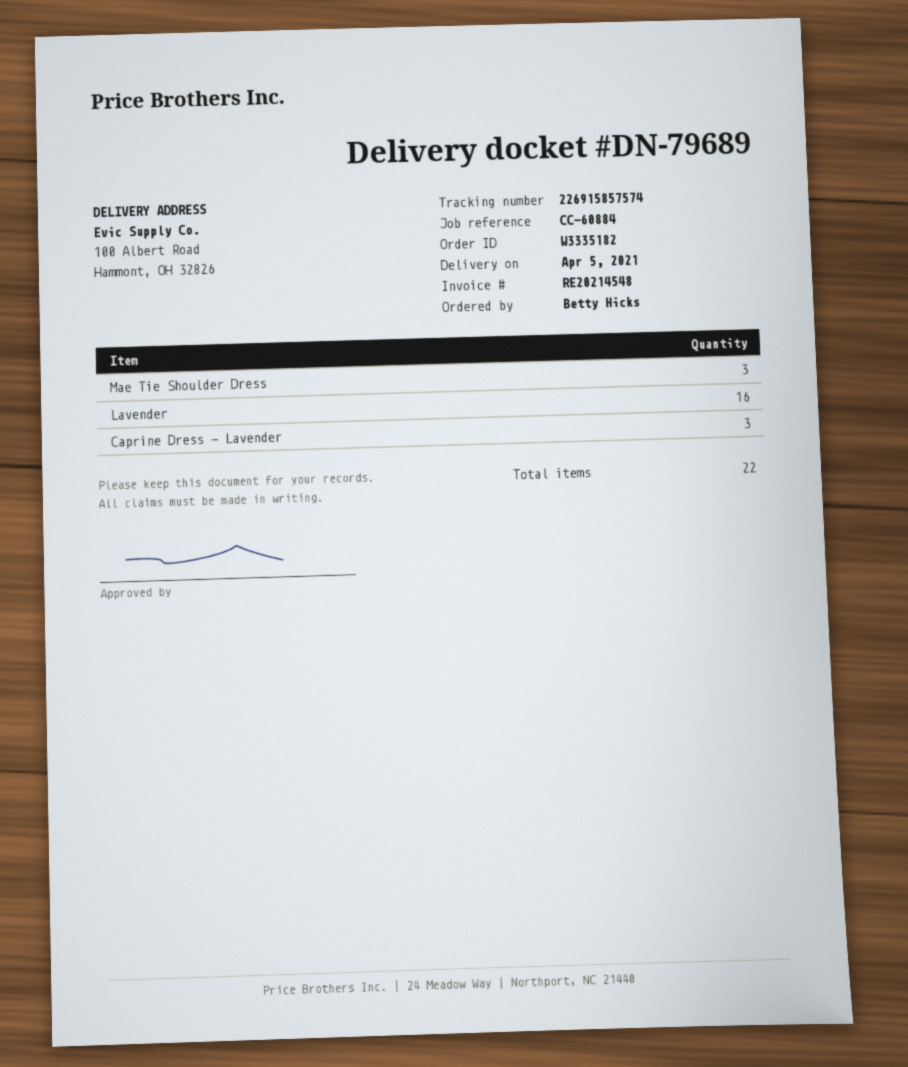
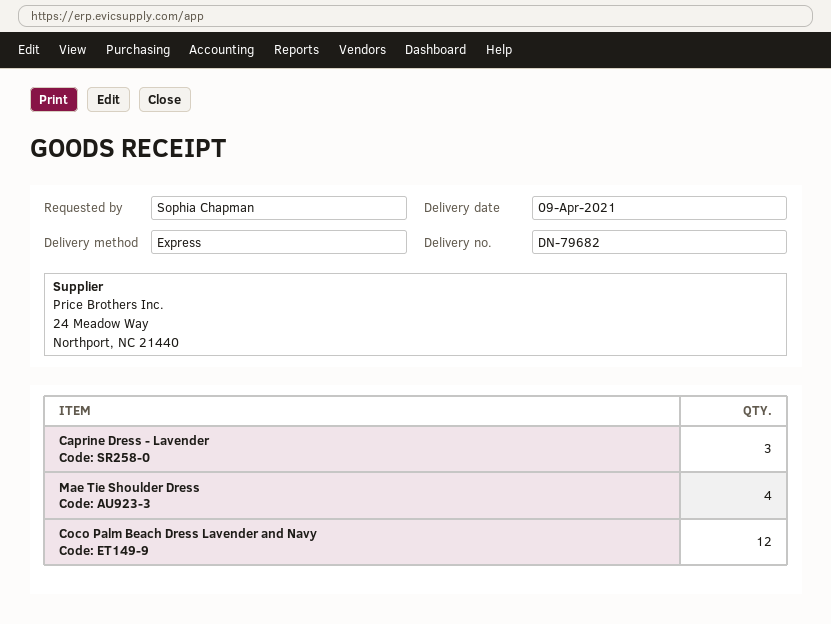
delivery note number: DN-79689 -> DN-79682
delivery date: 2021-04-05 -> 2021-04-09
ordered by: Betty Hicks -> Sophia Chapman
Mae Tie Shoulder Dress: 3 -> 4
Lavender: 16 -> none
Coco Palm Beach Dress Lavender and Navy: none -> 12

